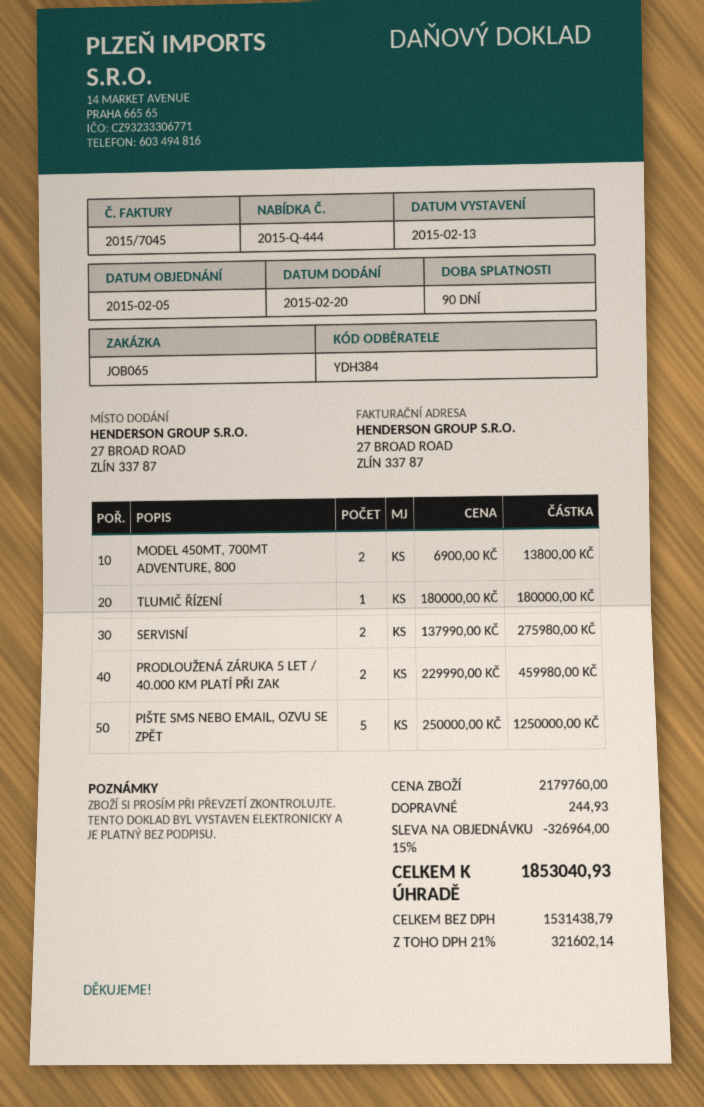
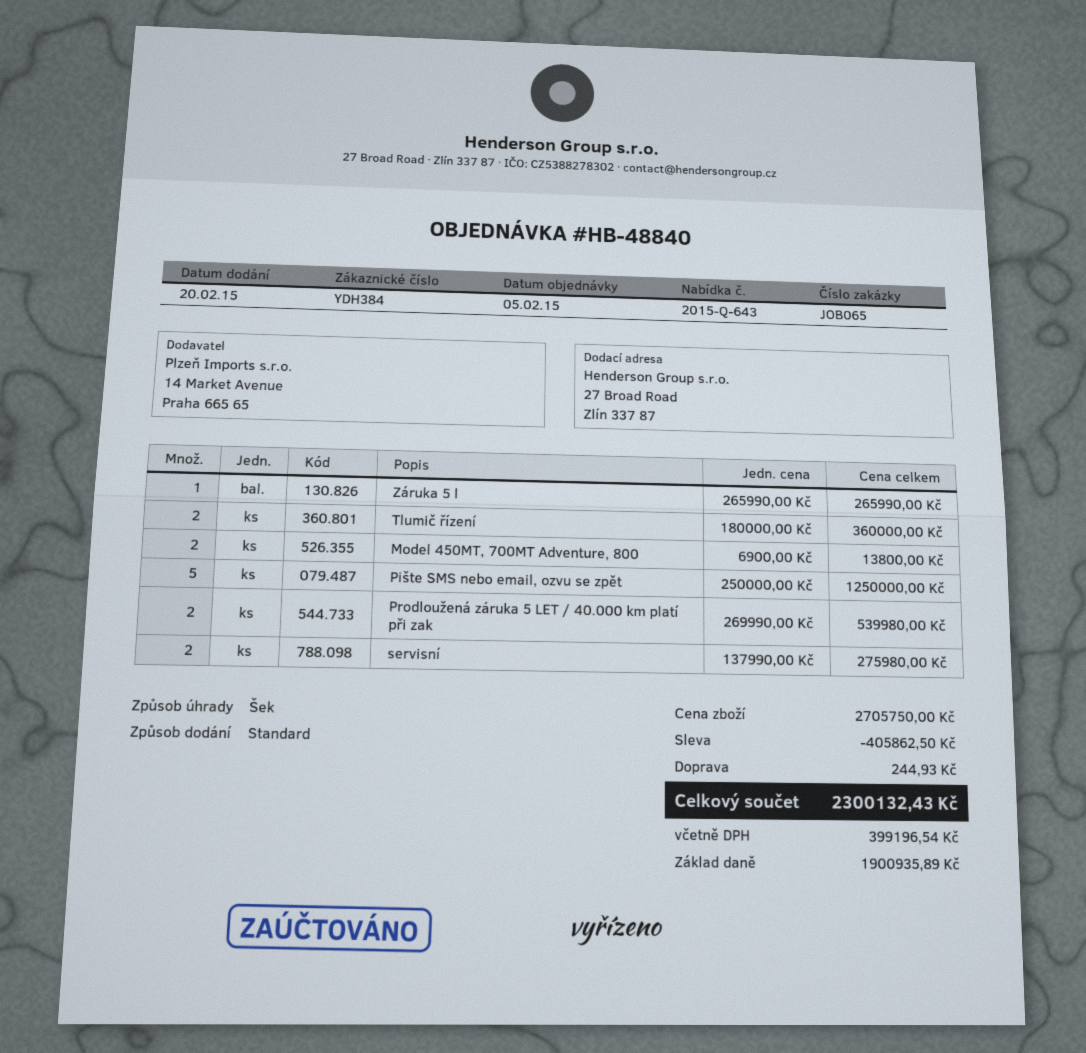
quote number: 2015-Q-444 -> 2015-Q-643
TLUMIČ ŘÍZENÍ: 1 x 180000.00 = 180000.00 -> 2 x 180000.00 = 360000.00
PRODLOUŽENÁ ZÁRUKA 5 LET / 40.000 KM PLATÍ PŘI ZAK: 2 x 229990.00 = 459980.00 -> 2 x 269990.00 = 539980.00
Záruka 5 l: none -> 1 x 265990.00 = 265990.00
subtotal: 2179760.00 -> 2705750.00
discount: 326964.00 -> 405862.50
net: 1531438.79 -> 1900935.89
tax: 321602.14 -> 399196.54
total: 1853040.93 -> 2300132.43

